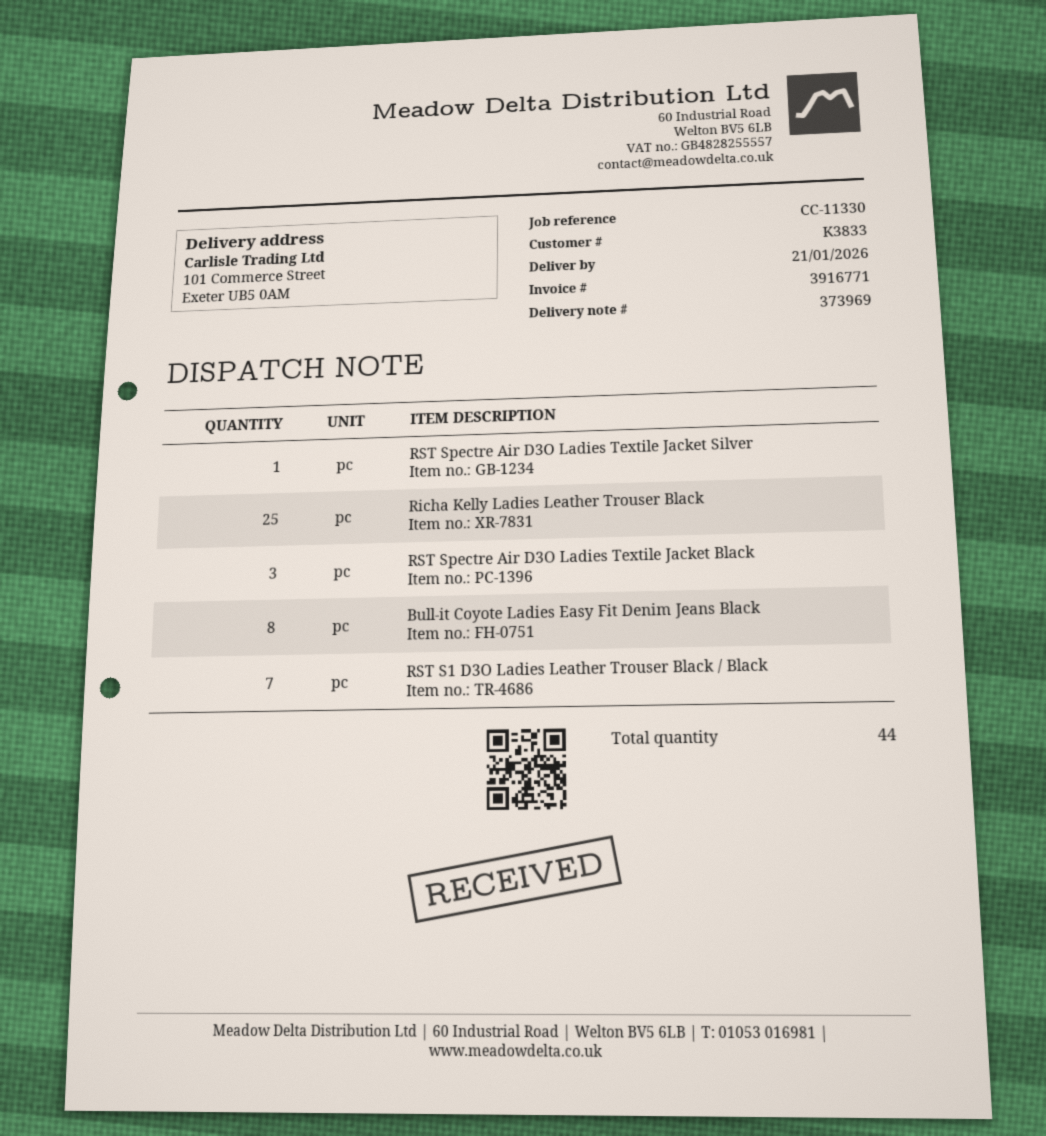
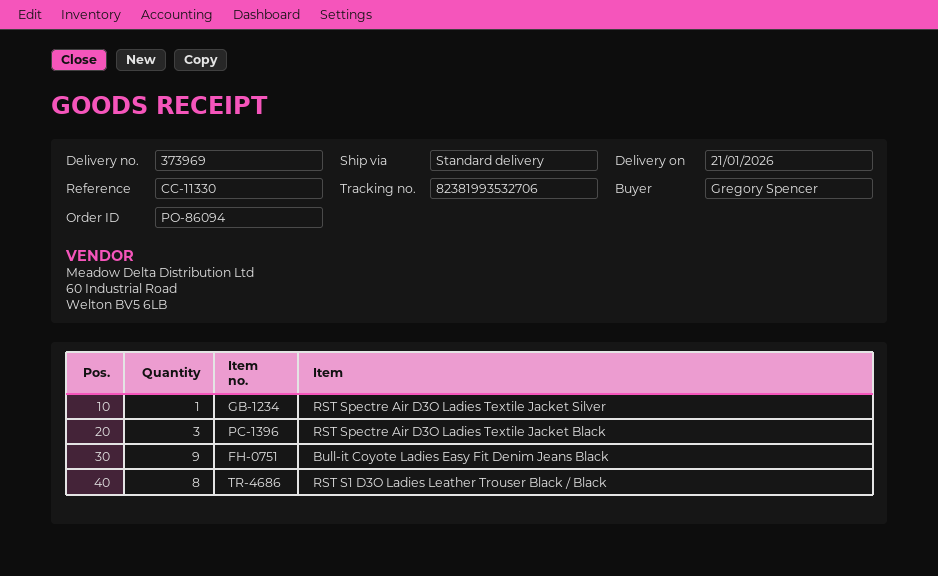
Richa Kelly Ladies Leather Trouser Black: 25 -> none
Bull-it Coyote Ladies Easy Fit Denim Jeans Black: 8 -> 9
RST S1 D3O Ladies Leather Trouser Black / Black: 7 -> 8

